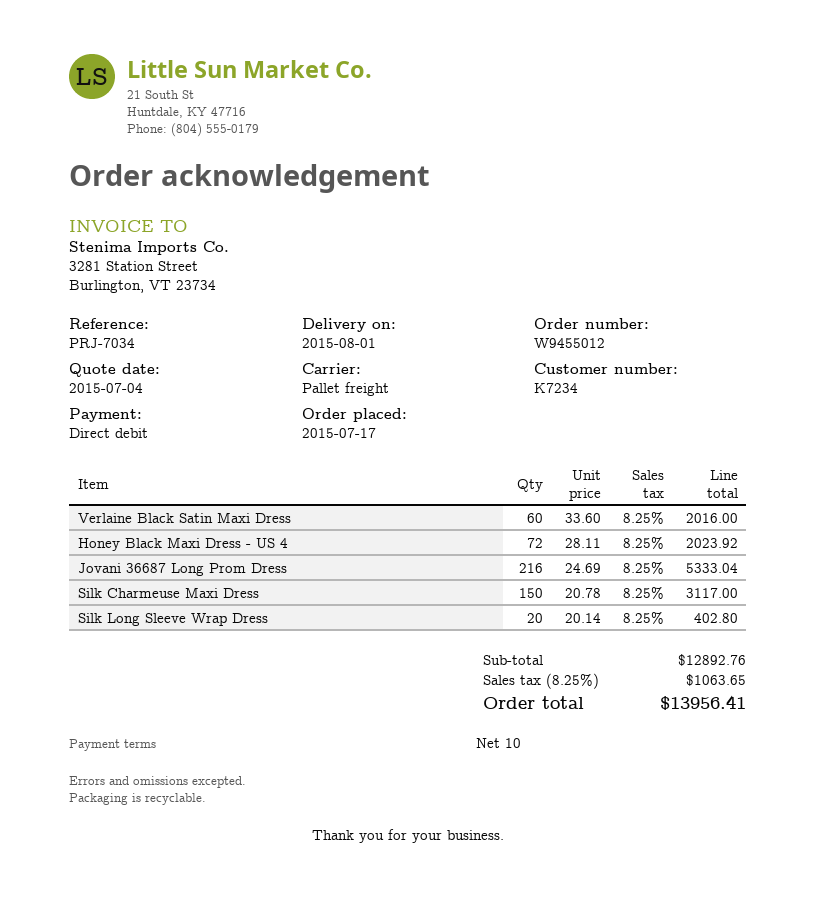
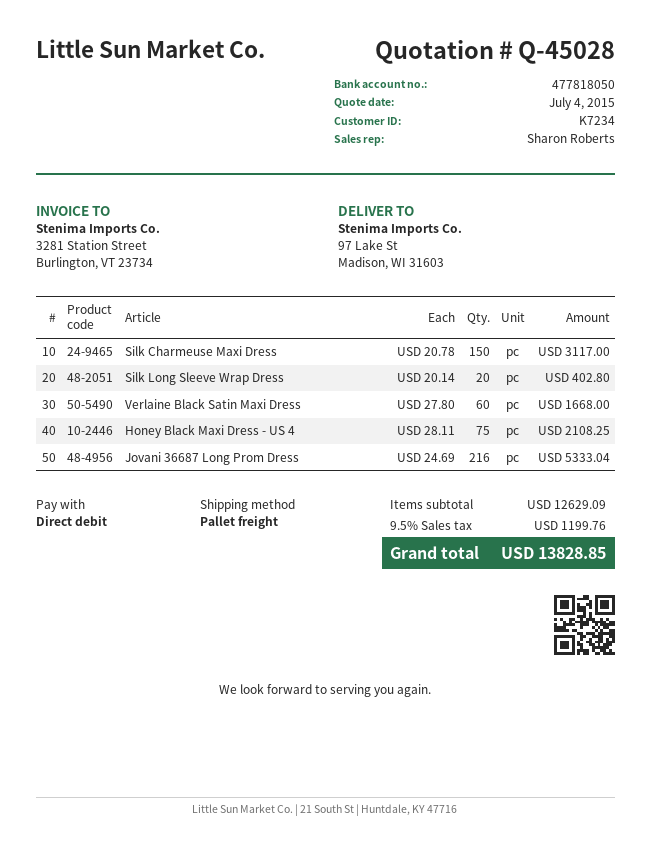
Verlaine Black Satin Maxi Dress: 60 x 33.60 = 2016.00 -> 60 x 27.80 = 1668.00
Honey Black Maxi Dress - US 4: 72 x 28.11 = 2023.92 -> 75 x 28.11 = 2108.25
subtotal: 12892.76 -> 12629.09
tax: 8.25% = 1063.65 -> 9.5% = 1199.76
total: 13956.41 -> 13828.85

